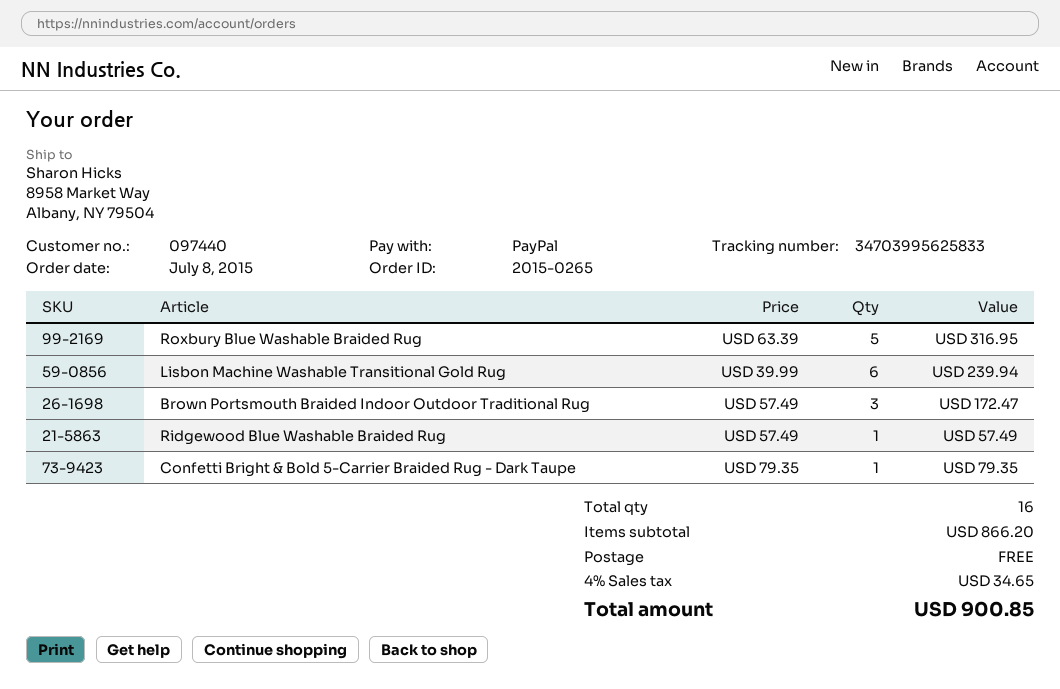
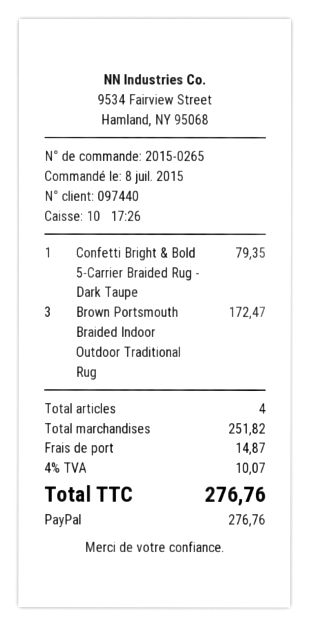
Roxbury Blue Washable Braided Rug: 5 for 316.95 -> none
Lisbon Machine Washable Transitional Gold Rug: 6 for 239.94 -> none
Ridgewood Blue Washable Braided Rug: 1 for 57.49 -> none
total quantity: 16 -> 4
subtotal: 866.20 -> 251.82
shipping: 0.00 -> 14.87
tax: 4% = 34.65 -> 4% = 10.07
total: 900.85 -> 276.76

